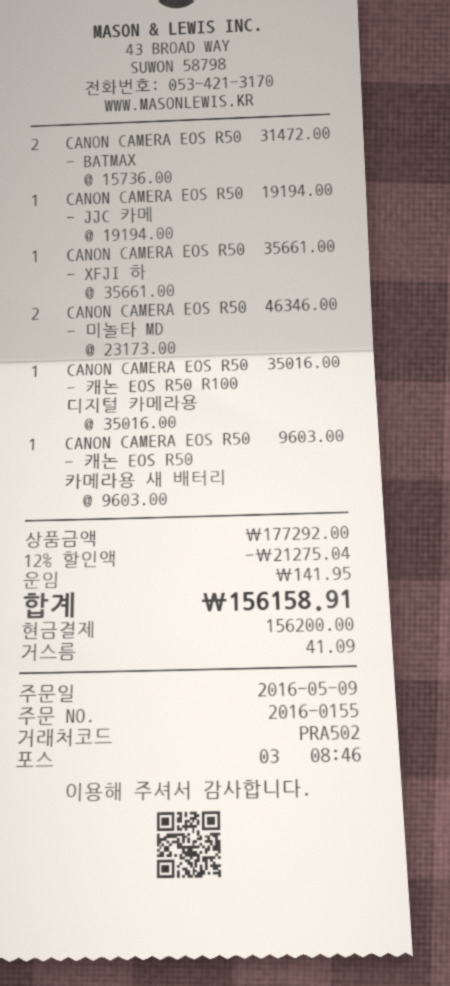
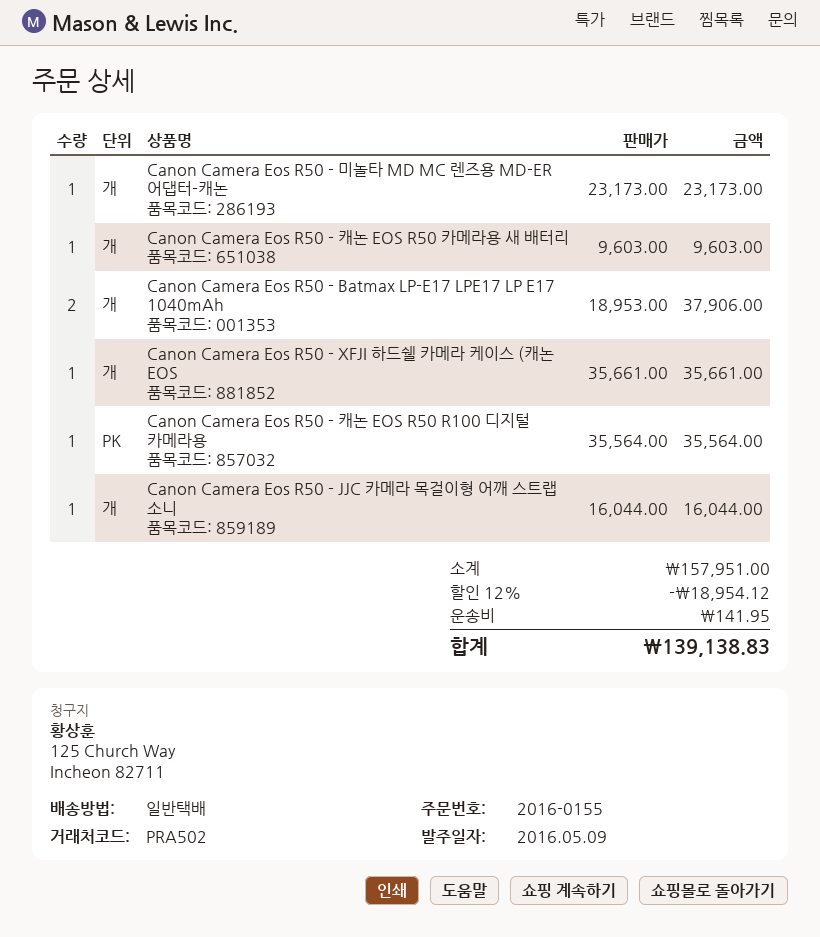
CANON CAMERA EOS R50 - BATMAX: 2 x 15736.00 = 31472.00 -> 2 x 18953.00 = 37906.00
CANON CAMERA EOS R50 - JJC 카메: 1 x 19194.00 = 19194.00 -> 1 x 16044.00 = 16044.00
CANON CAMERA EOS R50 - 미놀타 MD: 2 x 23173.00 = 46346.00 -> 1 x 23173.00 = 23173.00
CANON CAMERA EOS R50 - 캐논 EOS R50 R100 디지털 카메라용: 1 x 35016.00 = 35016.00 -> 1 x 35564.00 = 35564.00
subtotal: 177292.00 -> 157951.00
discount: 12% = 21275.04 -> 12% = 18954.12
total: 156158.91 -> 139138.83

